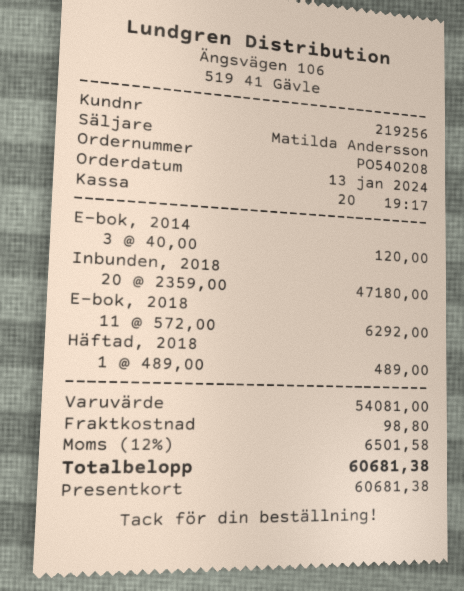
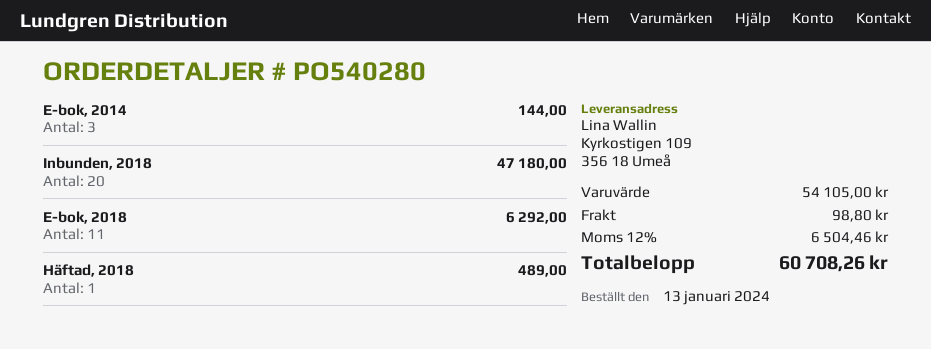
order number: PO540208 -> PO540280
E-bok, 2014: 3 for 120.00 -> 3 for 144.00
subtotal: 54081.00 -> 54105.00
tax: 12% = 6501.58 -> 12% = 6504.46
total: 60681.38 -> 60708.26

